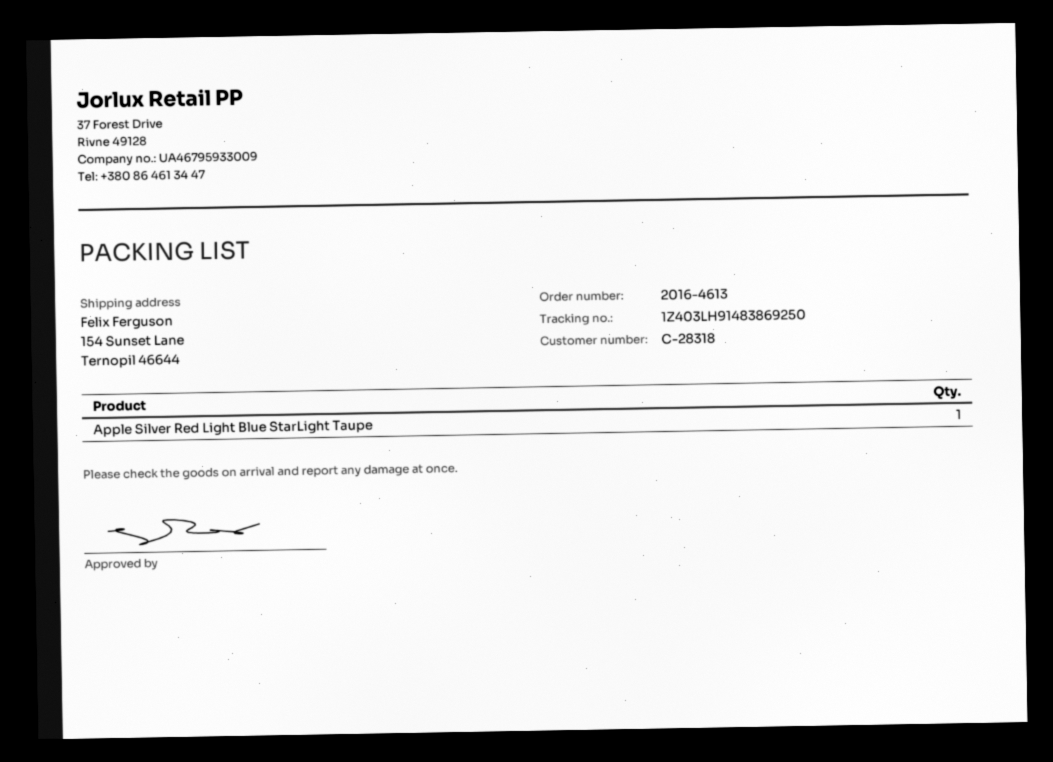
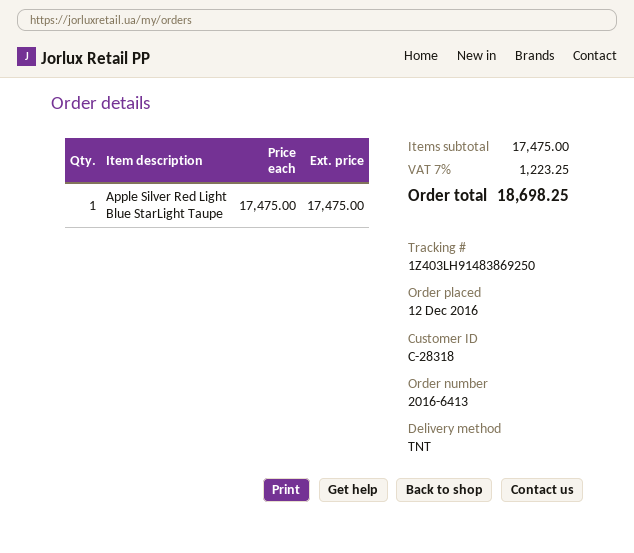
order number: 2016-4613 -> 2016-6413

